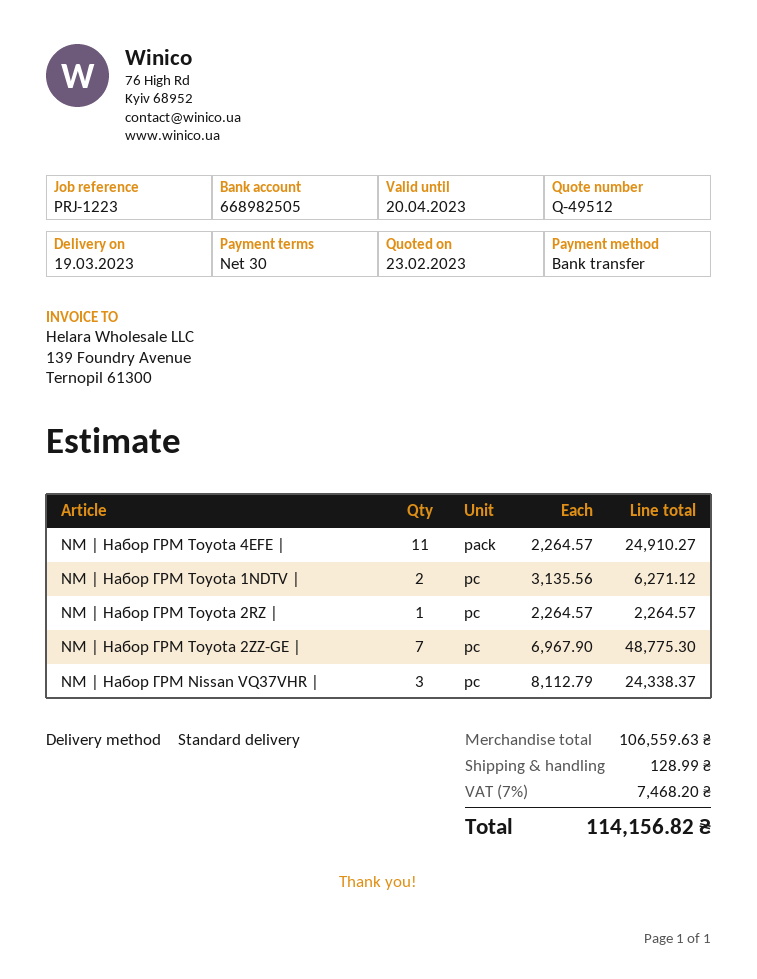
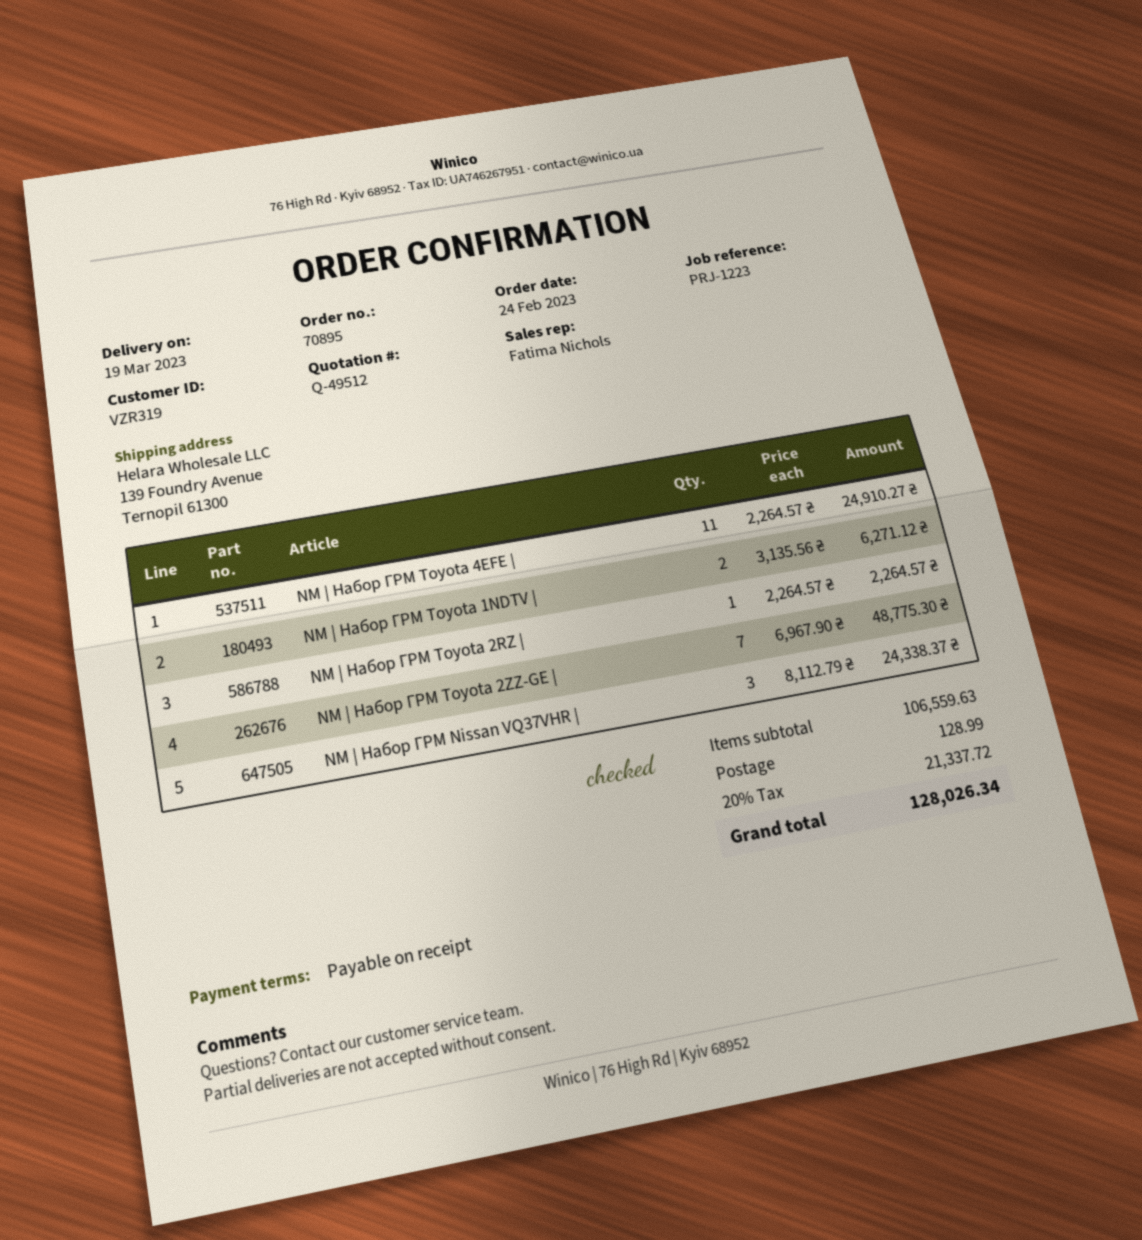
payment terms: 30 days -> on receipt
tax: 7% = 7468.20 -> 20% = 21337.72
total: 114156.82 -> 128026.34

